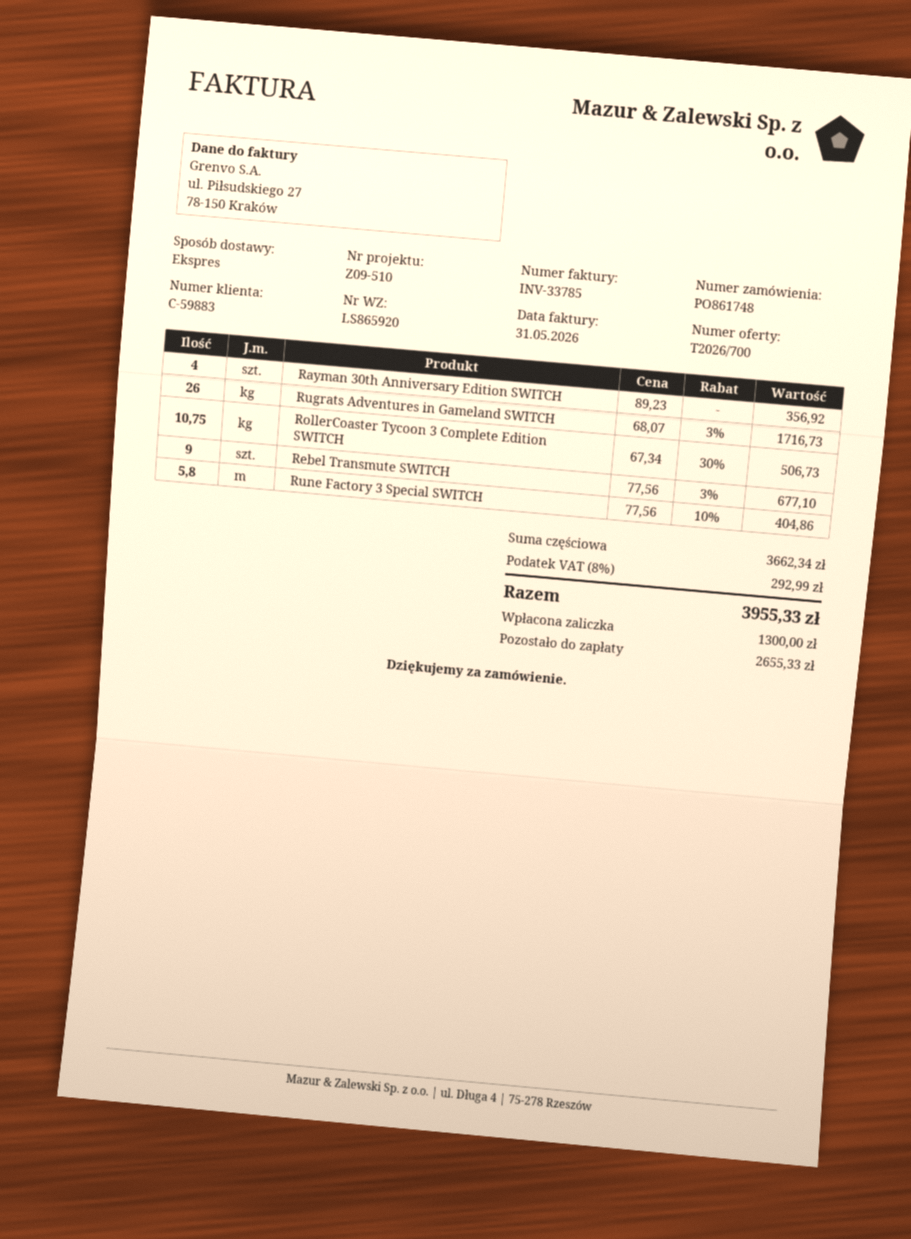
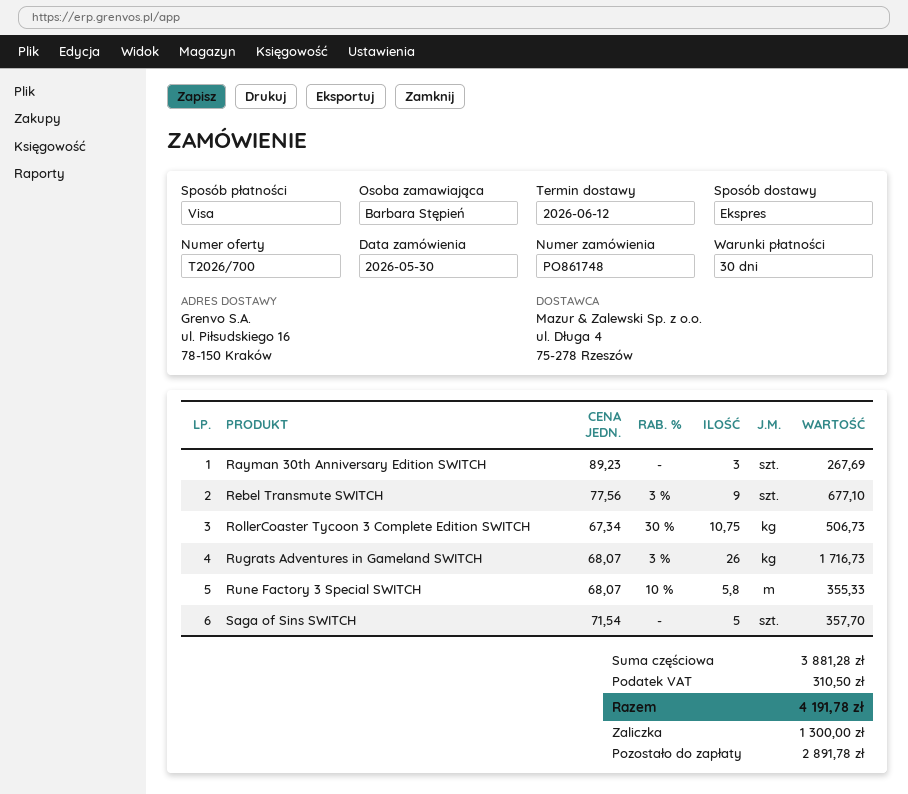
Rayman 30th Anniversary Edition SWITCH: 4 x 89.23 = 356.92 -> 3 x 89.23 = 267.69
Rune Factory 3 Special SWITCH: 5.8 x 77.56 - 10% = 404.86 -> 5.8 x 68.07 - 10% = 355.33
Saga of Sins SWITCH: none -> 5 x 71.54 = 357.70
subtotal: 3662.34 -> 3881.28
tax: 292.99 -> 310.50
total: 3955.33 -> 4191.78
balance: 2655.33 -> 2891.78

